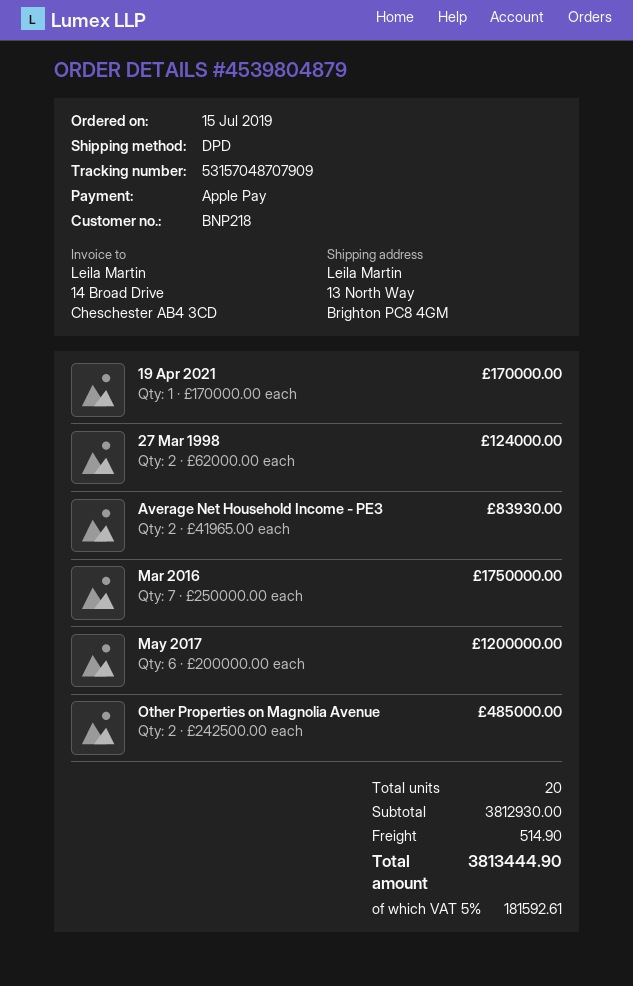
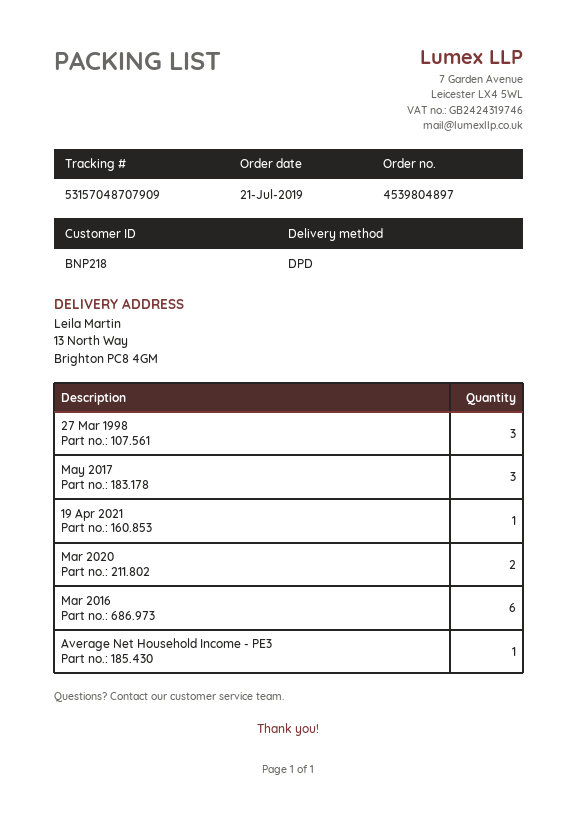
order number: 4539804879 -> 4539804897
order date: 2019-07-15 -> 2019-07-21
27 Mar 1998: 2 -> 3
Average Net Household Income - PE3: 2 -> 1
Mar 2016: 7 -> 6
May 2017: 6 -> 3
Other Properties on Magnolia Avenue: 2 -> none
Mar 2020: none -> 2

